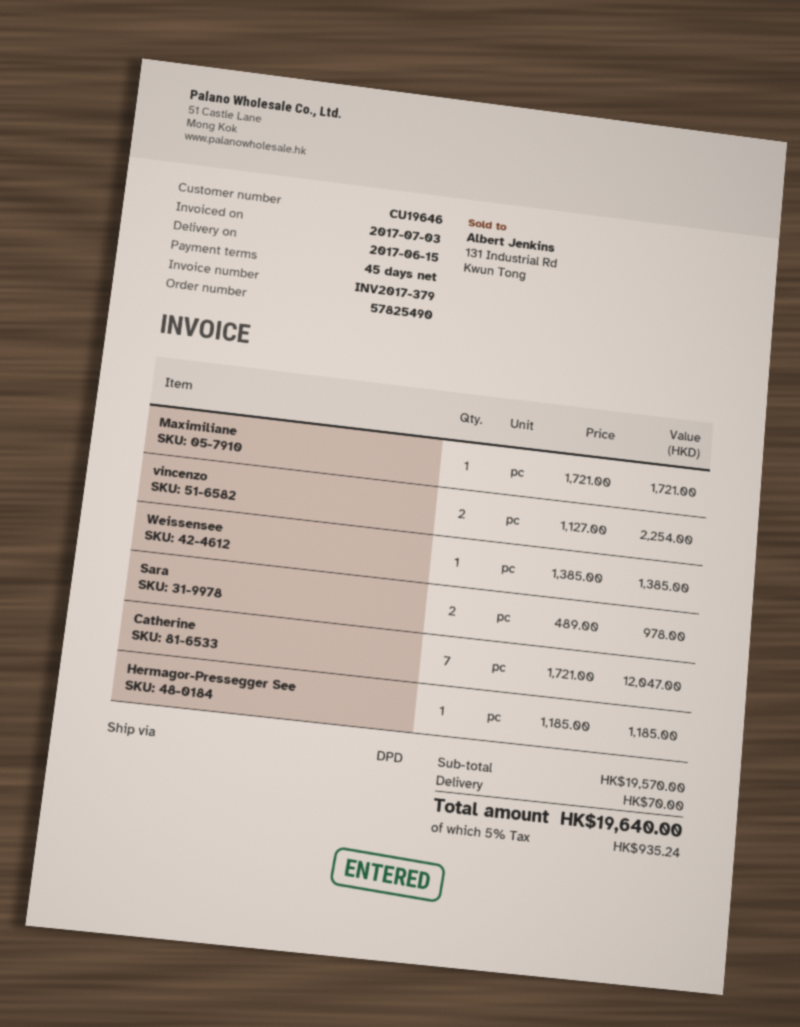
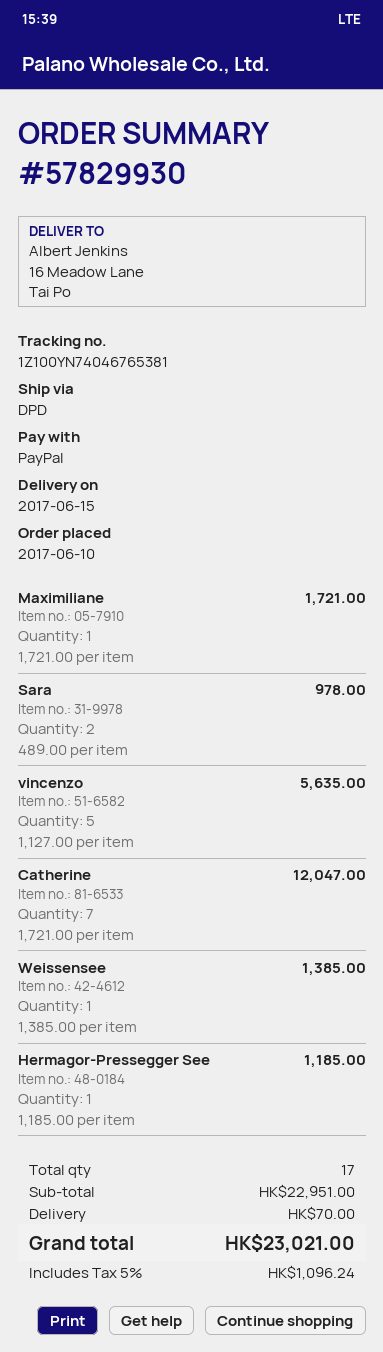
order number: 57825490 -> 57829930
vincenzo: 2 x 1127.00 = 2254.00 -> 5 x 1127.00 = 5635.00
subtotal: 19570.00 -> 22951.00
tax: 5% = 935.24 -> 5% = 1096.24
total: 19640.00 -> 23021.00

